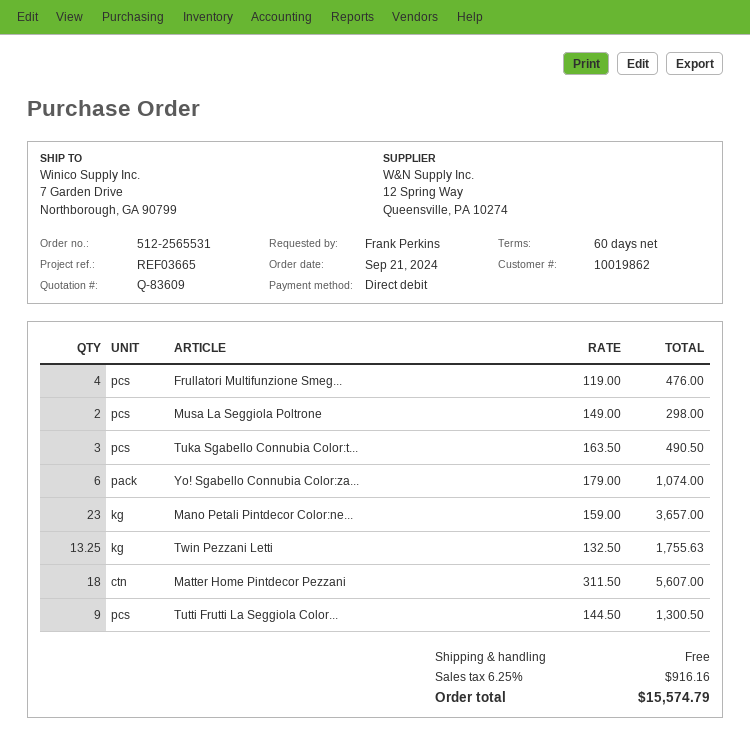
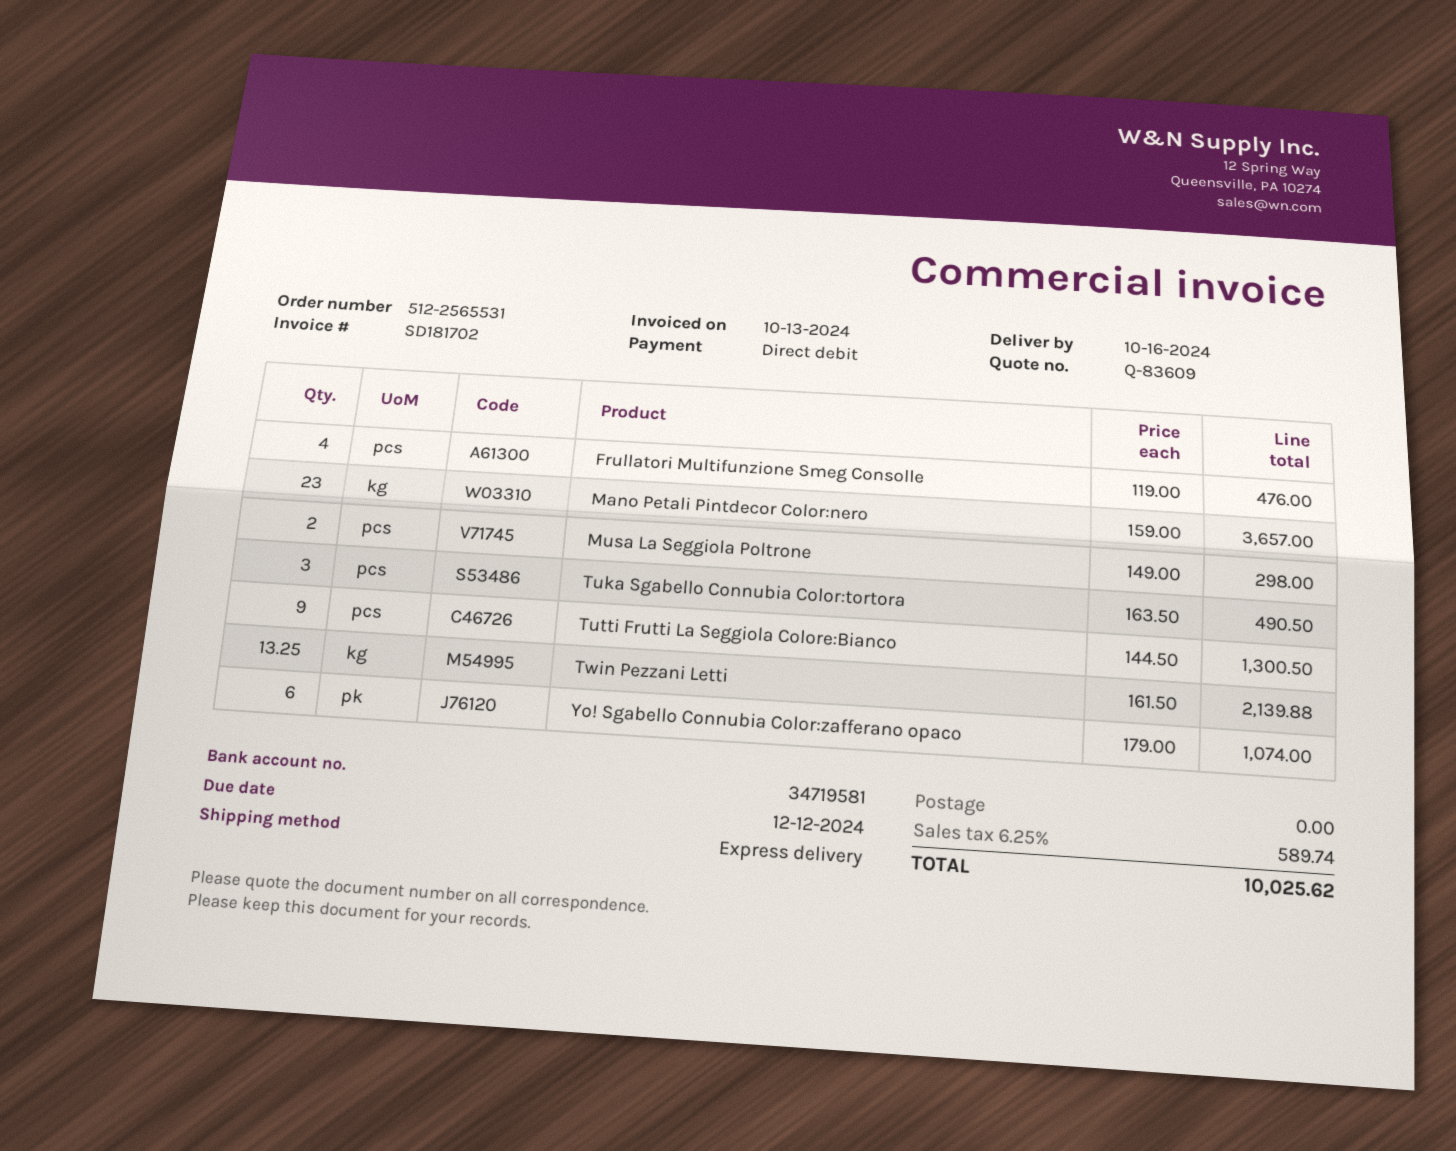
Twin Pezzani Letti: 13.25 x 132.50 = 1755.63 -> 13.25 x 161.50 = 2139.88
Matter Home Pintdecor Pezzani: 18 x 311.50 = 5607.00 -> none
tax: 6.25% = 916.16 -> 6.25% = 589.74
total: 15574.79 -> 10025.62

